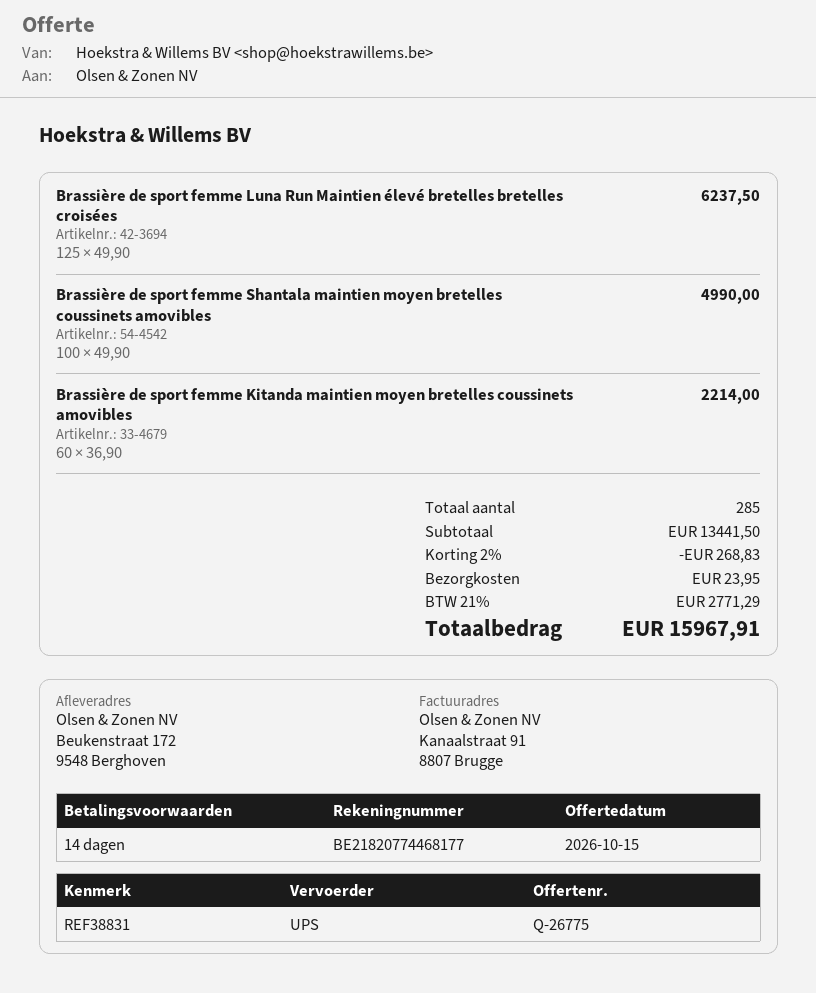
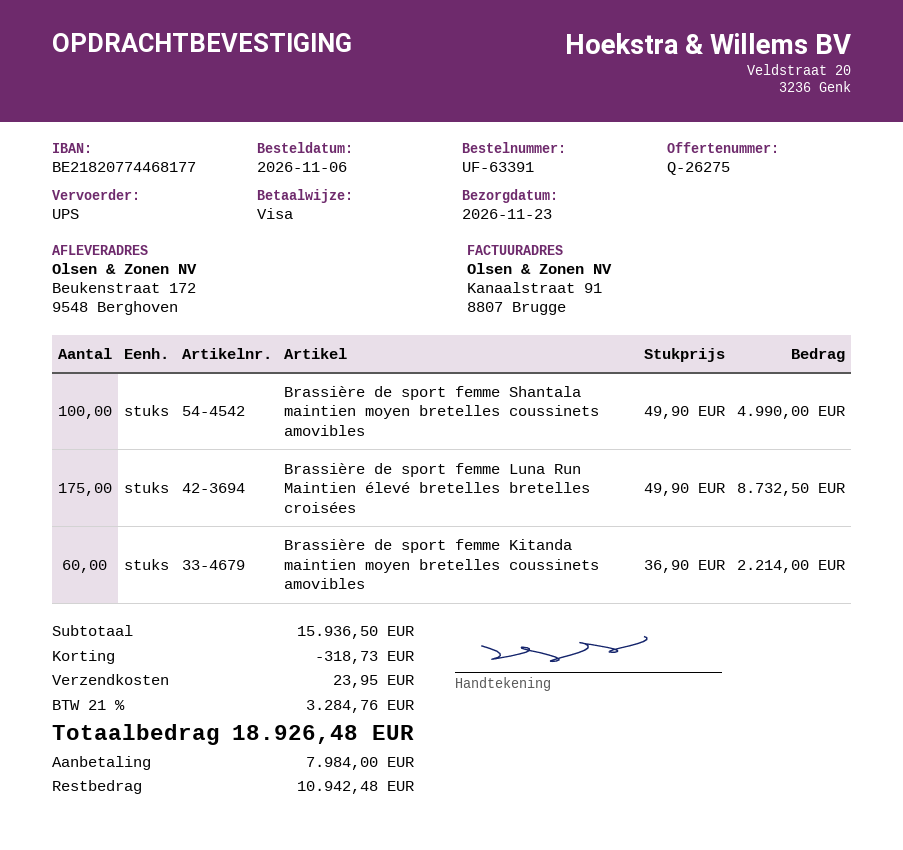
quote number: Q-26775 -> Q-26275
Brassière de sport femme Luna Run Maintien élevé bretelles bretelles croisées: 125 x 49.90 = 6237.50 -> 175 x 49.90 = 8732.50
subtotal: 13441.50 -> 15936.50
discount: 268.83 -> 318.73
tax: 21% = 2771.29 -> 21% = 3284.76
total: 15967.91 -> 18926.48

